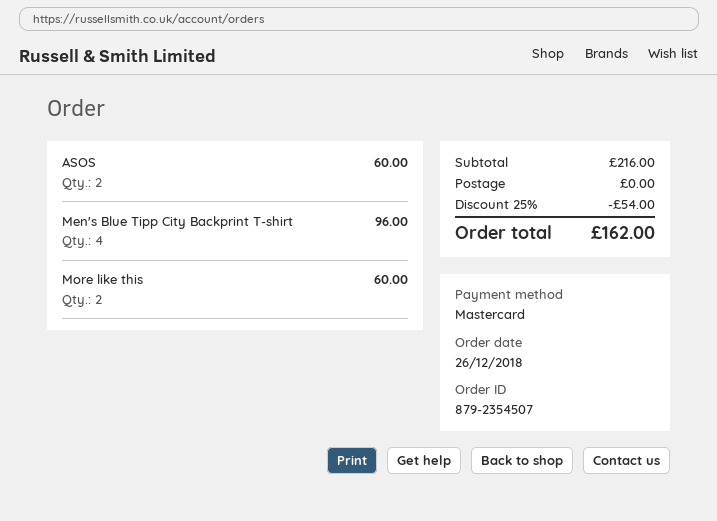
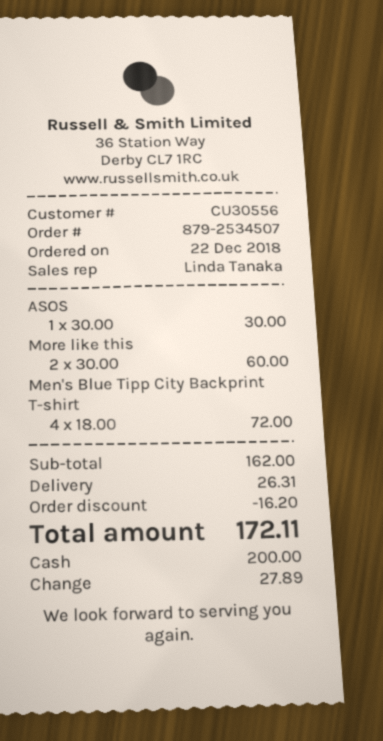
order number: 879-2354507 -> 879-2534507
order date: 2018-12-26 -> 2018-12-22
payment method: Mastercard -> cash
ASOS: 2 for 60.00 -> 1 for 30.00
Men's Blue Tipp City Backprint T-shirt: 4 for 96.00 -> 4 for 72.00
subtotal: 216.00 -> 162.00
discount: 54.00 -> 16.20
shipping: 0.00 -> 26.31
total: 162.00 -> 172.11

